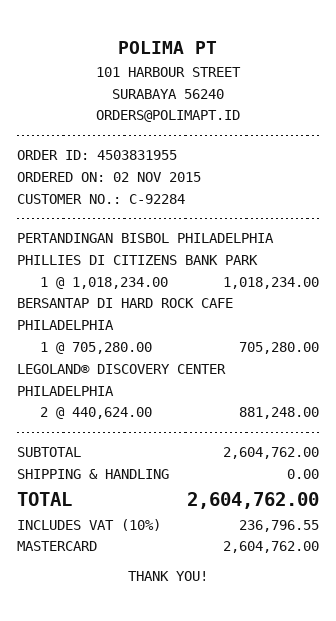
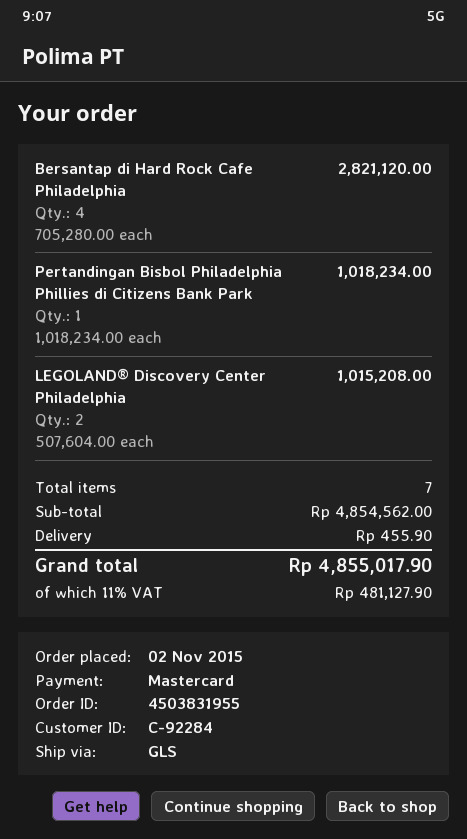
BERSANTAP DI HARD ROCK CAFE PHILADELPHIA: 1 x 705280.00 = 705280.00 -> 4 x 705280.00 = 2821120.00
LEGOLAND® DISCOVERY CENTER PHILADELPHIA: 2 x 440624.00 = 881248.00 -> 2 x 507604.00 = 1015208.00
subtotal: 2604762.00 -> 4854562.00
shipping: 0.00 -> 455.90
tax: 10% = 236796.55 -> 11% = 481127.90
total: 2604762.00 -> 4855017.90

